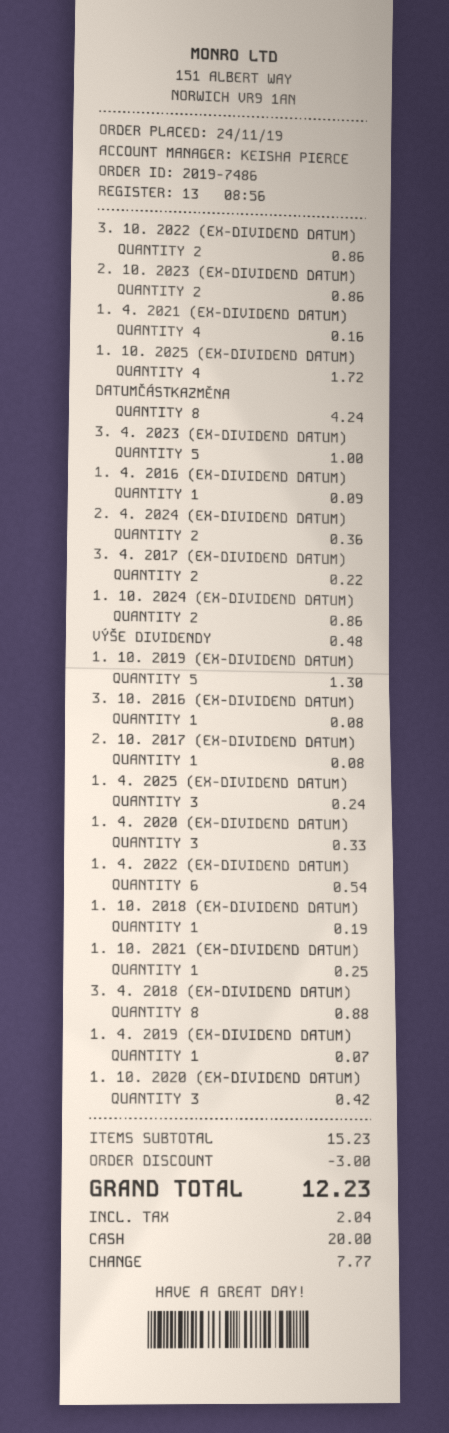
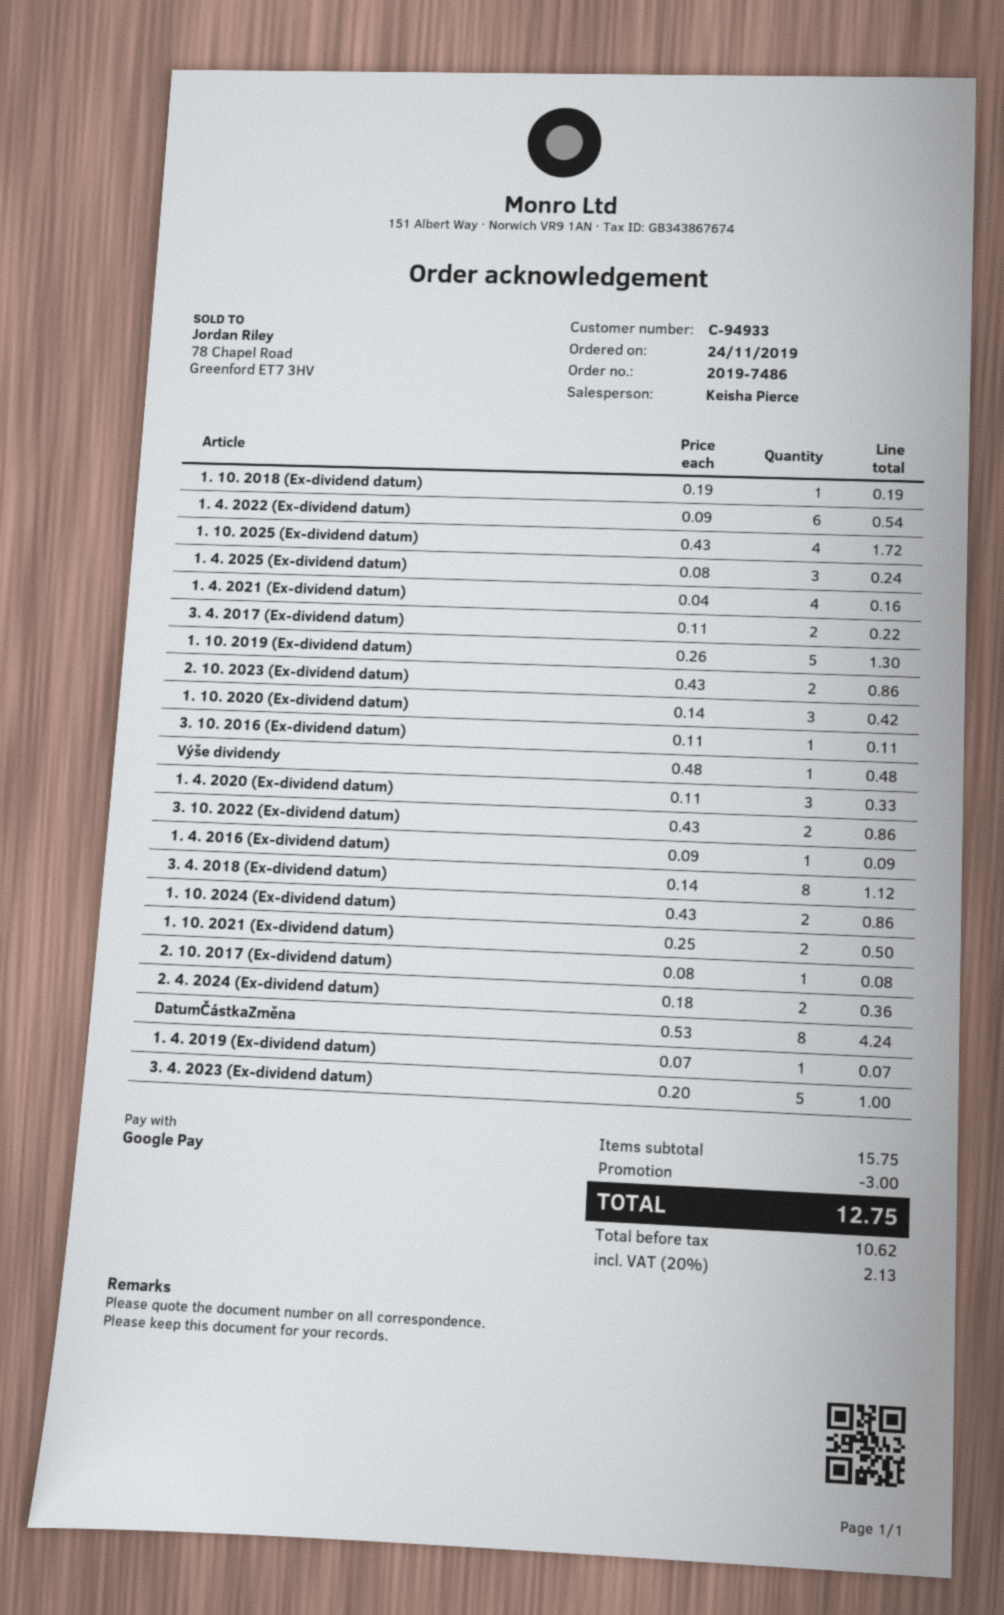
payment method: cash -> Google Pay
3. 10. 2016 (EX-DIVIDEND DATUM): 1 for 0.08 -> 1 for 0.11
1. 10. 2021 (EX-DIVIDEND DATUM): 1 for 0.25 -> 2 for 0.50
3. 4. 2018 (EX-DIVIDEND DATUM): 8 for 0.88 -> 8 for 1.12
subtotal: 15.23 -> 15.75
tax: 2.04 -> 2.13
total: 12.23 -> 12.75

